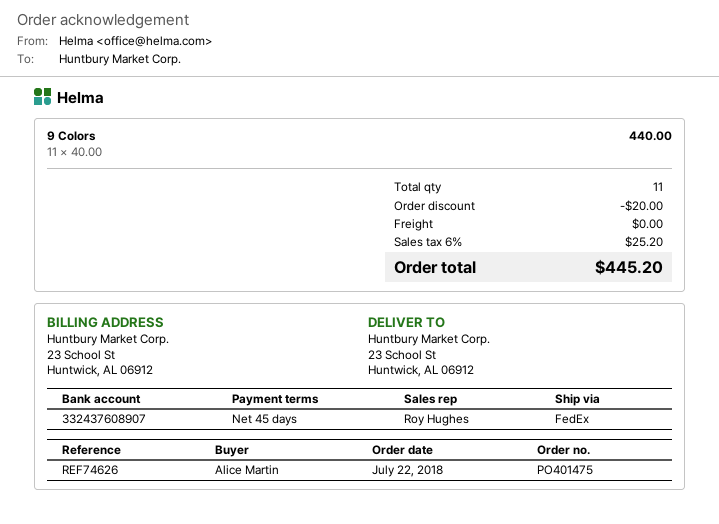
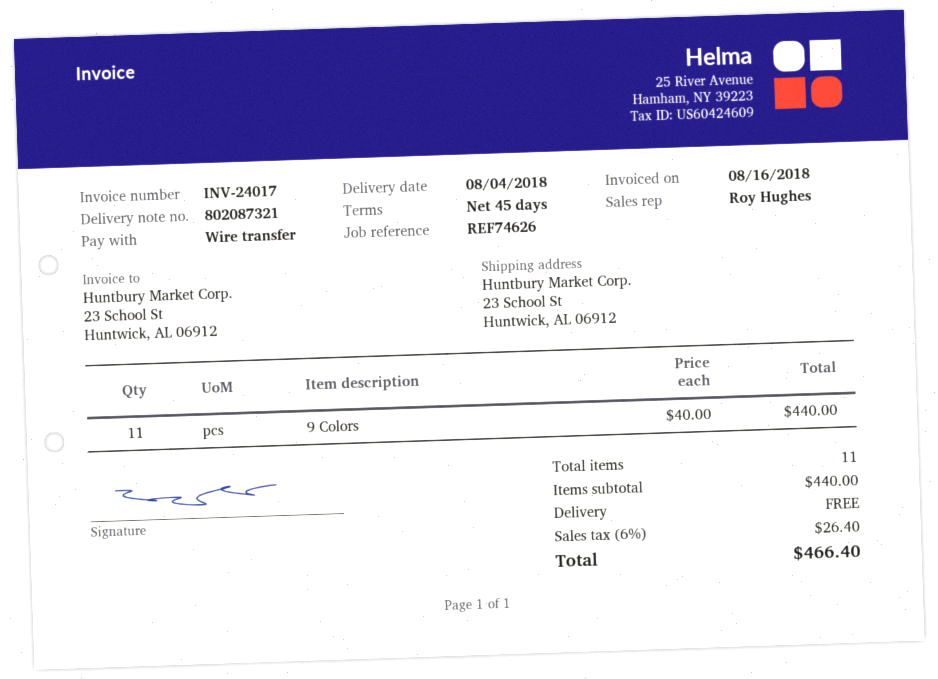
discount: 20.00 -> none
tax: 6% = 25.20 -> 6% = 26.40
total: 445.20 -> 466.40

